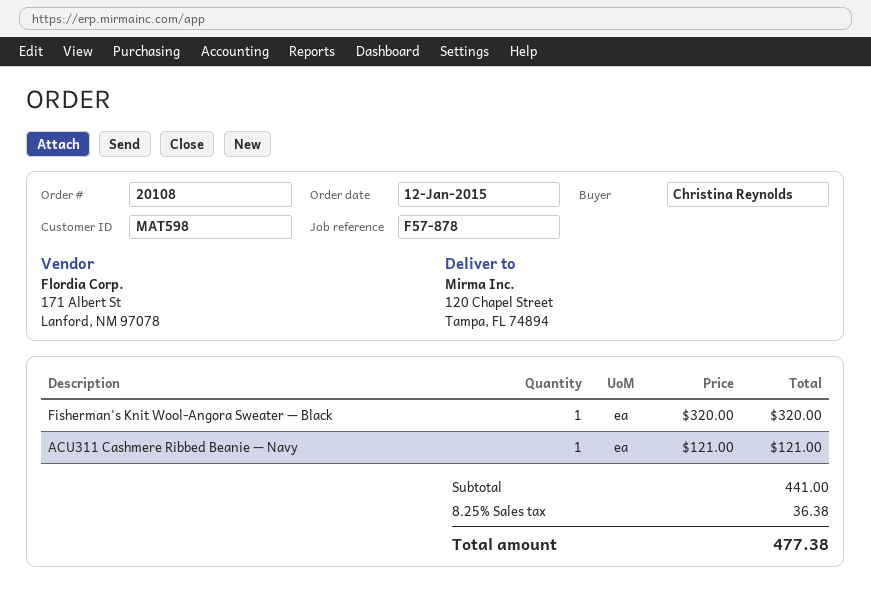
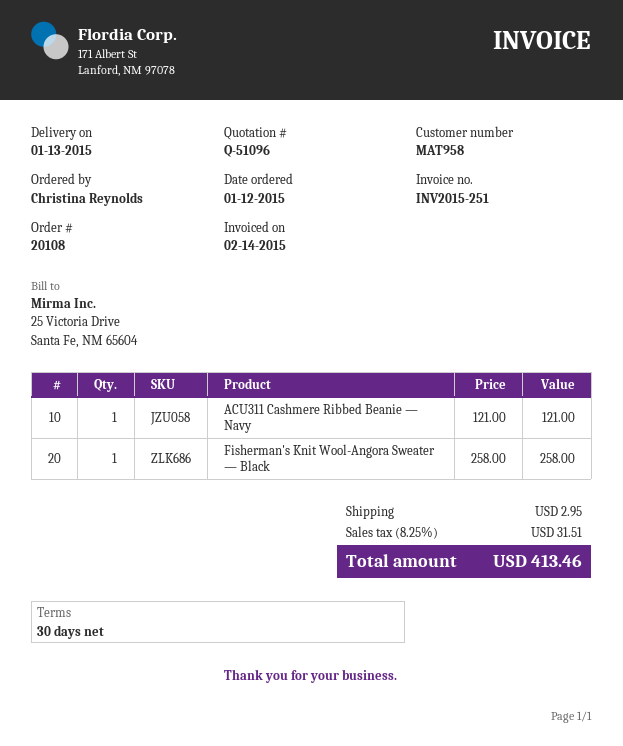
customer number: MAT598 -> MAT958
Fisherman's Knit Wool-Angora Sweater — Black: 1 x 320.00 = 320.00 -> 1 x 258.00 = 258.00
shipping: none -> 2.95
tax: 8.25% = 36.38 -> 8.25% = 31.51
total: 477.38 -> 413.46

